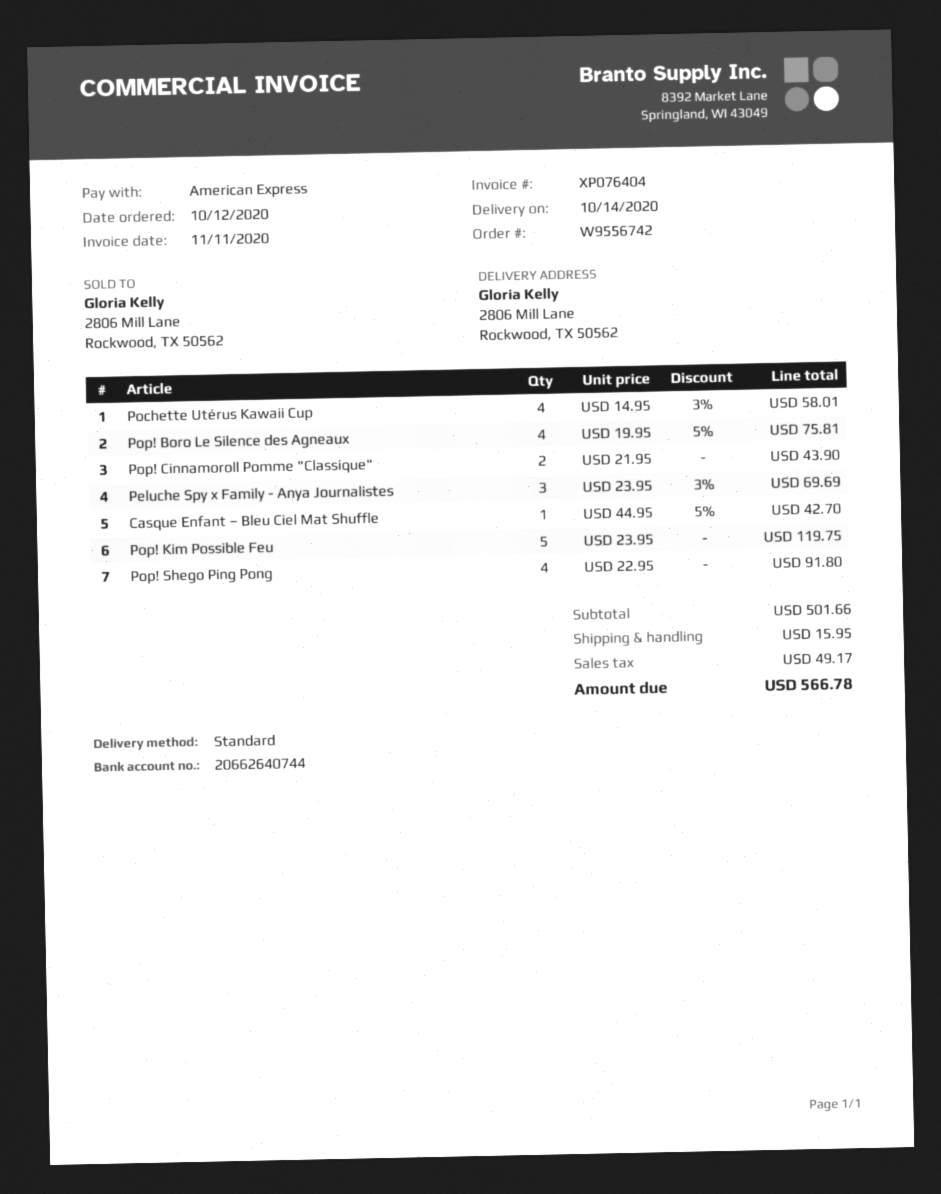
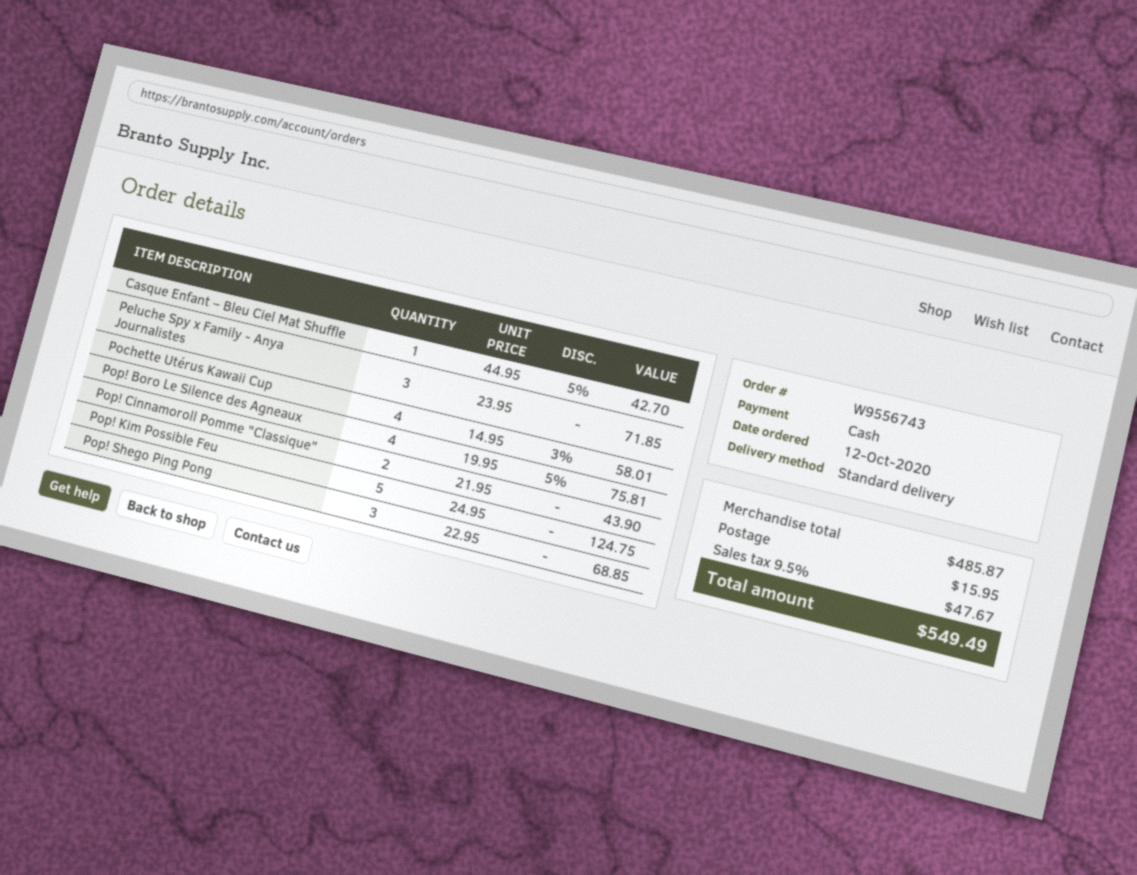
order number: W9556742 -> W9556743
payment method: American Express -> cash
Peluche Spy x Family - Anya Journalistes: 3 x 23.95 - 3% = 69.69 -> 3 x 23.95 = 71.85
Pop! Kim Possible Feu: 5 x 23.95 = 119.75 -> 5 x 24.95 = 124.75
Pop! Shego Ping Pong: 4 x 22.95 = 91.80 -> 3 x 22.95 = 68.85
subtotal: 501.66 -> 485.87
tax: 49.17 -> 47.67
total: 566.78 -> 549.49

